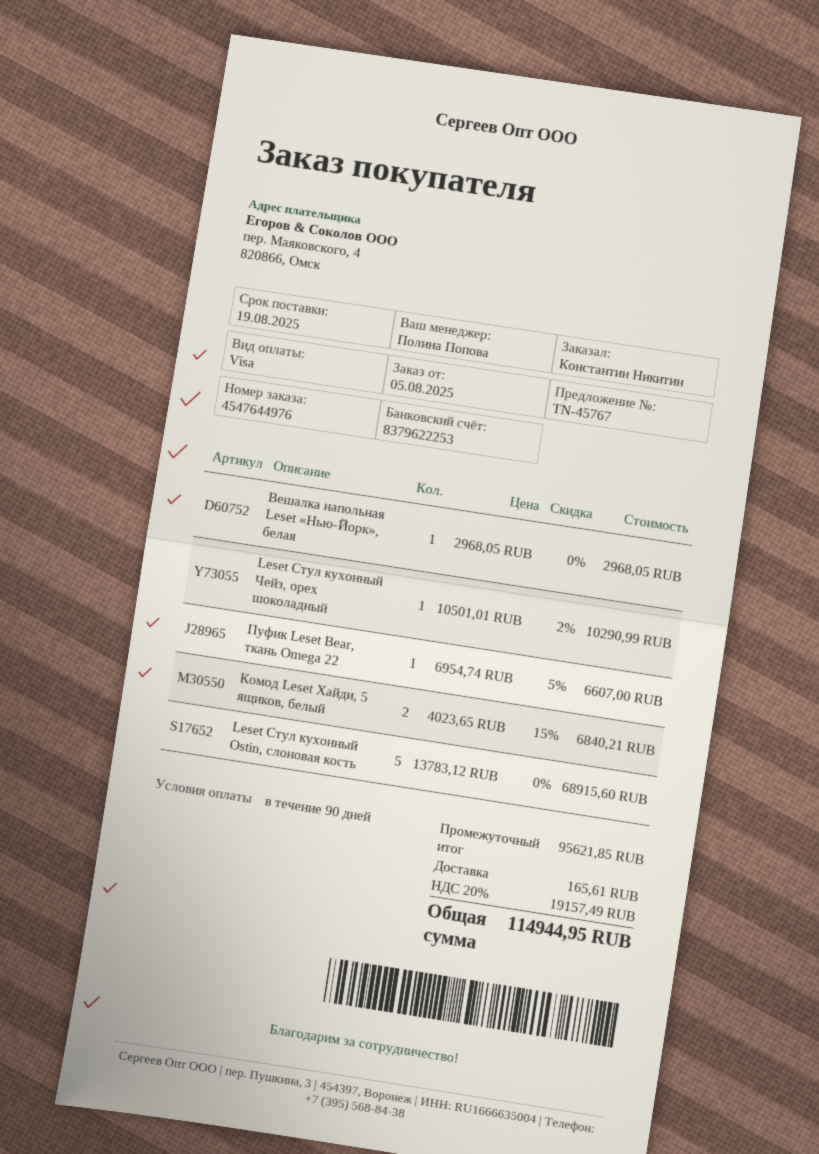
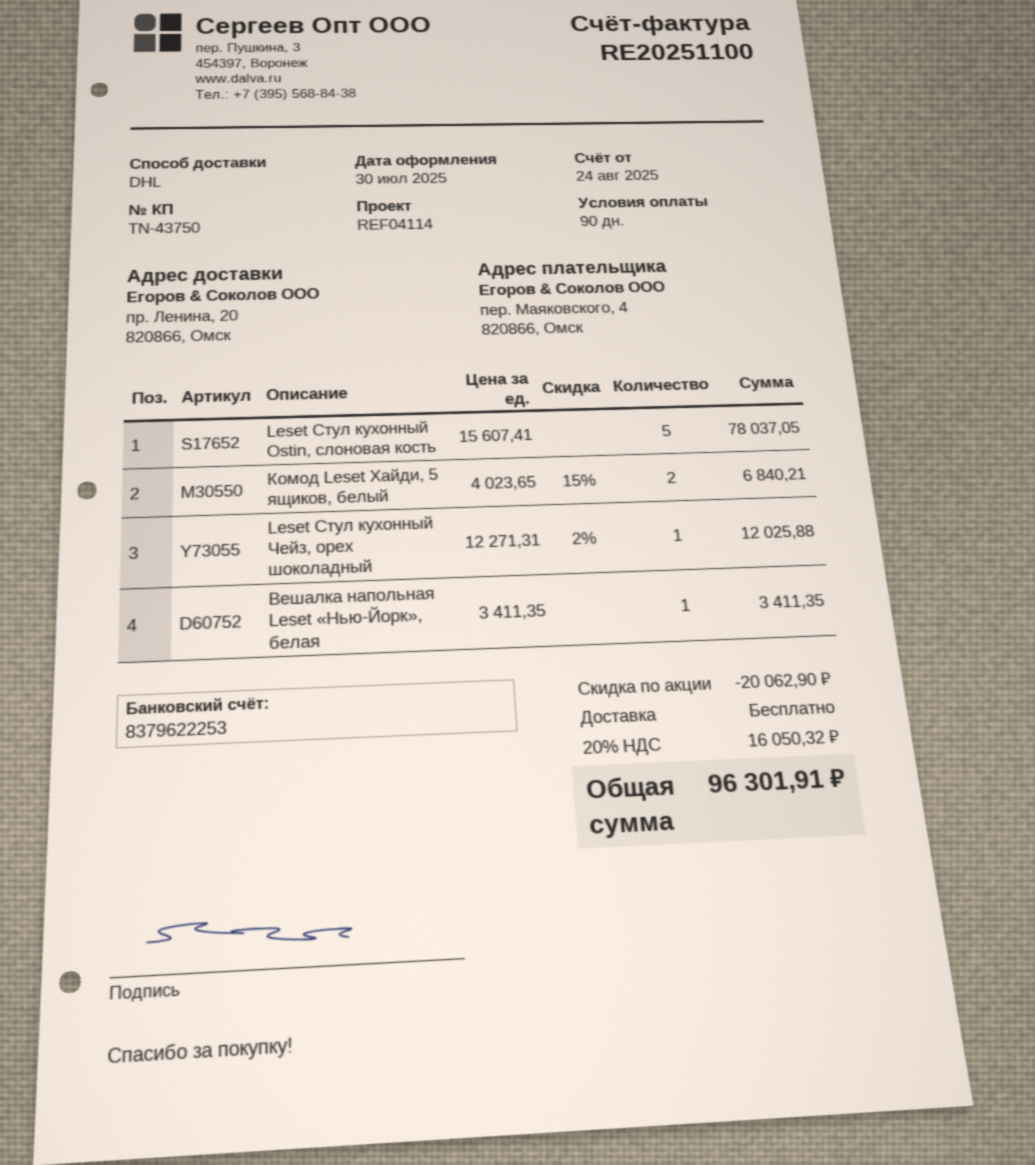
quote number: TN-45767 -> TN-43750
order date: 2025-08-05 -> 2025-07-30
Вешалка напольная Leset «Нью-Йорк», белая: 1 x 2968.05 = 2968.05 -> 1 x 3411.35 = 3411.35
Leset Стул кухонный Чейз, орех шоколадный: 1 x 10501.01 - 2% = 10290.99 -> 1 x 12271.31 - 2% = 12025.88
Пуфик Leset Bear, ткань Omega 22: 1 x 6954.74 - 5% = 6607.00 -> none
Leset Стул кухонный Ostin, слоновая кость: 5 x 13783.12 = 68915.60 -> 5 x 15607.41 = 78037.05
discount: none -> 20062.90
shipping: 165.61 -> 0.00
tax: 20% = 19157.49 -> 20% = 16050.32
total: 114944.95 -> 96301.91

